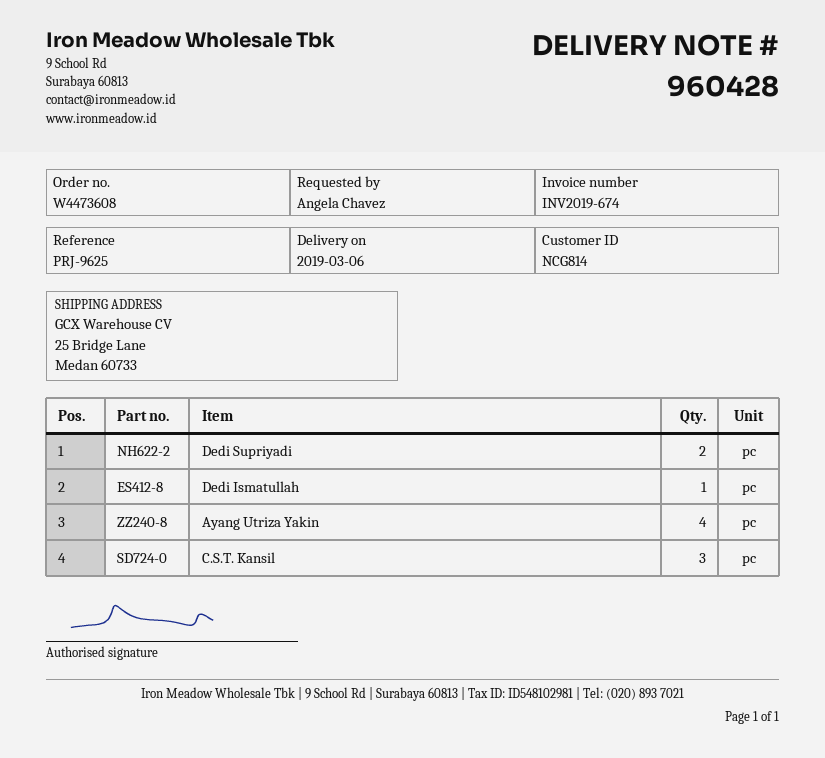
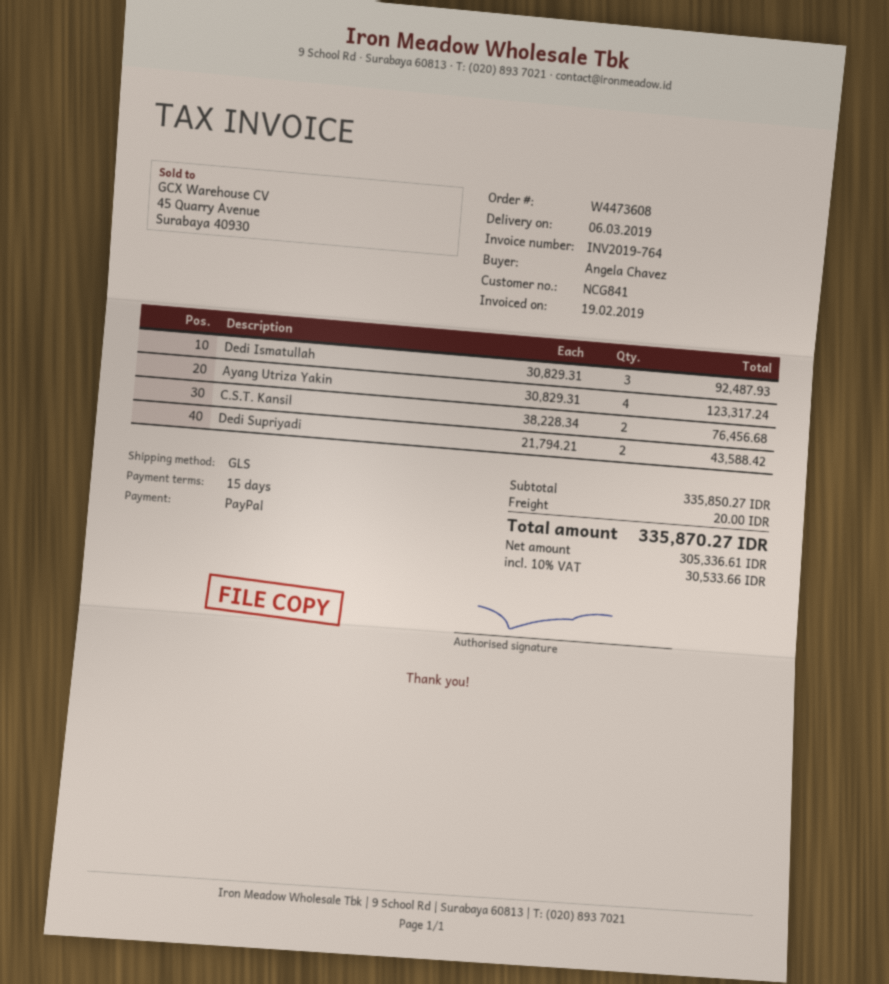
invoice number: INV2019-674 -> INV2019-764
customer number: NCG814 -> NCG841
Dedi Ismatullah: 1 -> 3
C.S.T. Kansil: 3 -> 2

